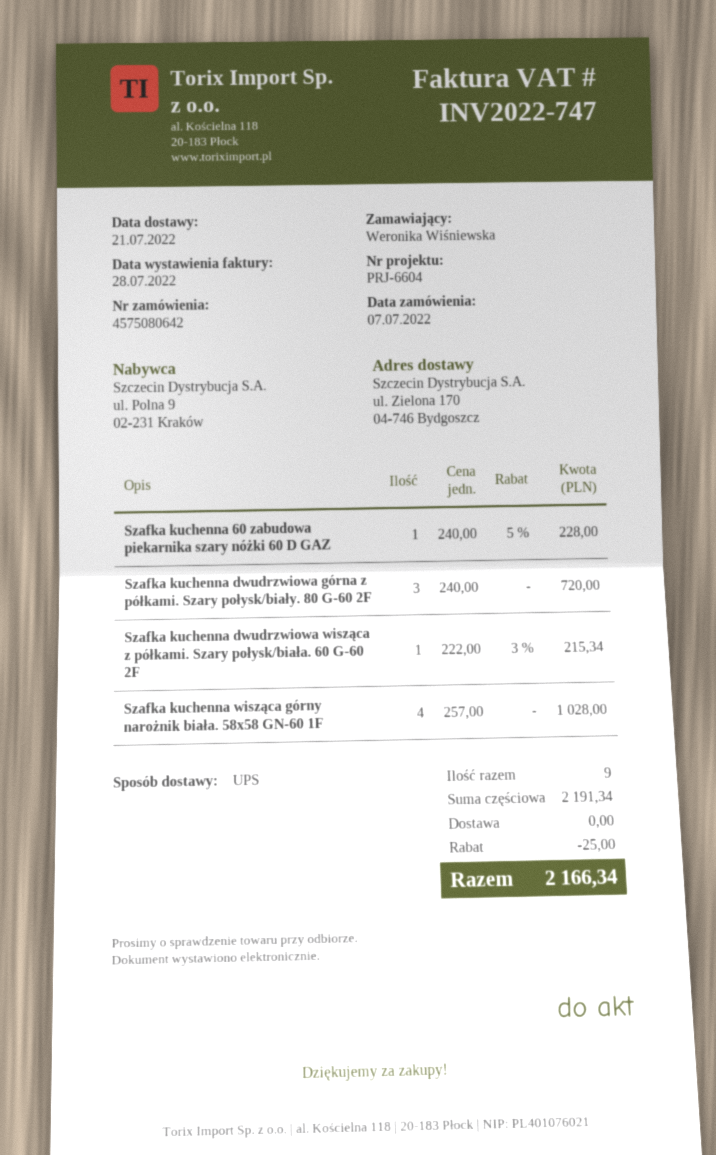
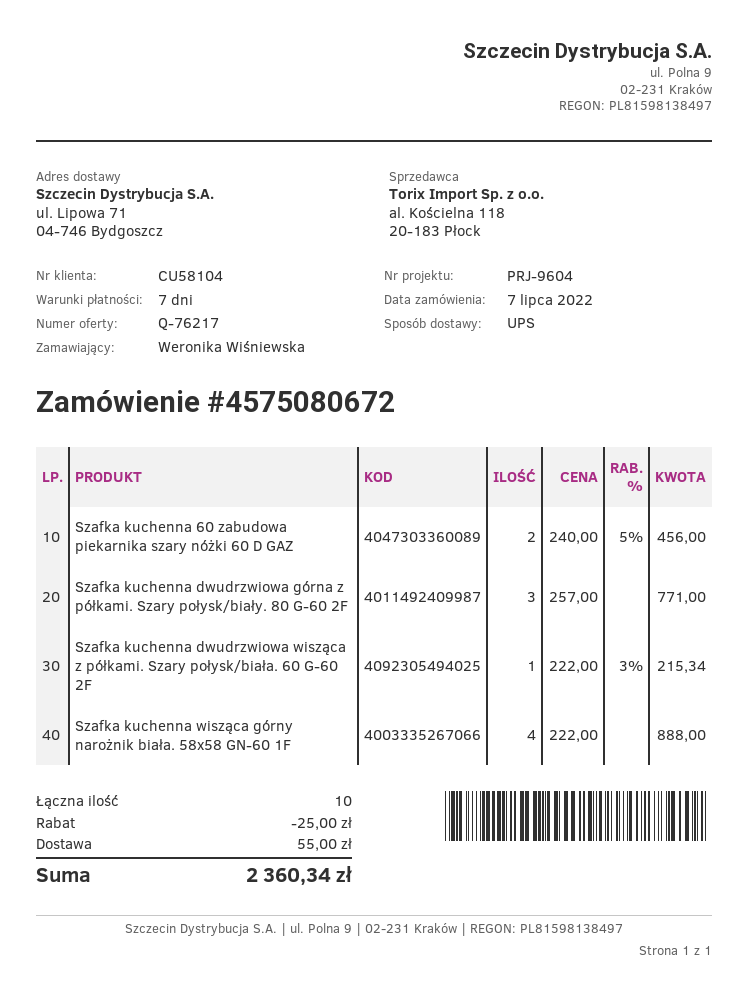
order number: 4575080642 -> 4575080672
reference: PRJ-6604 -> PRJ-9604
ship to: ul. Zielona 170, 04-746 Bydgoszcz -> ul. Lipowa 71, 04-746 Bydgoszcz
Szafka kuchenna 60 zabudowa piekarnika szary nóżki 60 D GAZ: 1 x 240.00 - 5% = 228.00 -> 2 x 240.00 - 5% = 456.00
Szafka kuchenna dwudrzwiowa górna z półkami. Szary połysk/biały. 80 G-60 2F: 3 x 240.00 = 720.00 -> 3 x 257.00 = 771.00
Szafka kuchenna wisząca górny narożnik biała. 58x58 GN-60 1F: 4 x 257.00 = 1028.00 -> 4 x 222.00 = 888.00
total quantity: 9 -> 10
shipping: 0.00 -> 55.00
total: 2166.34 -> 2360.34

